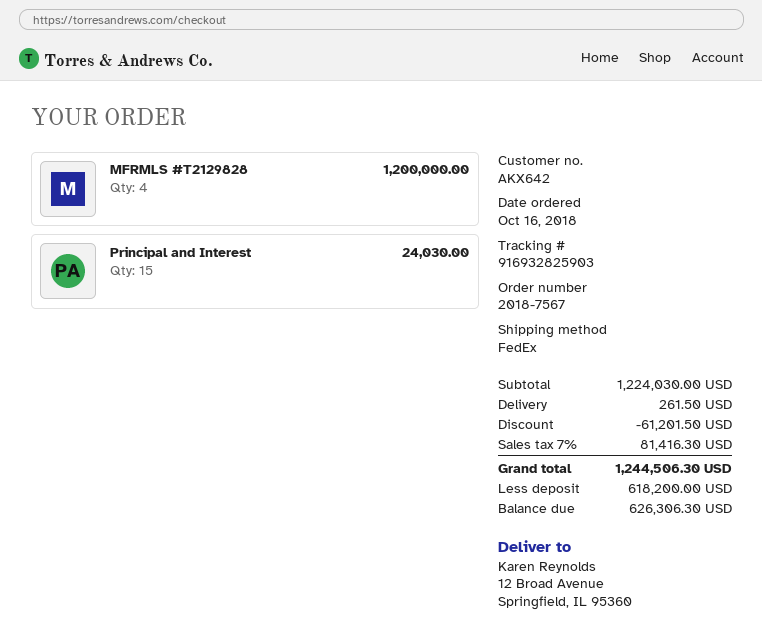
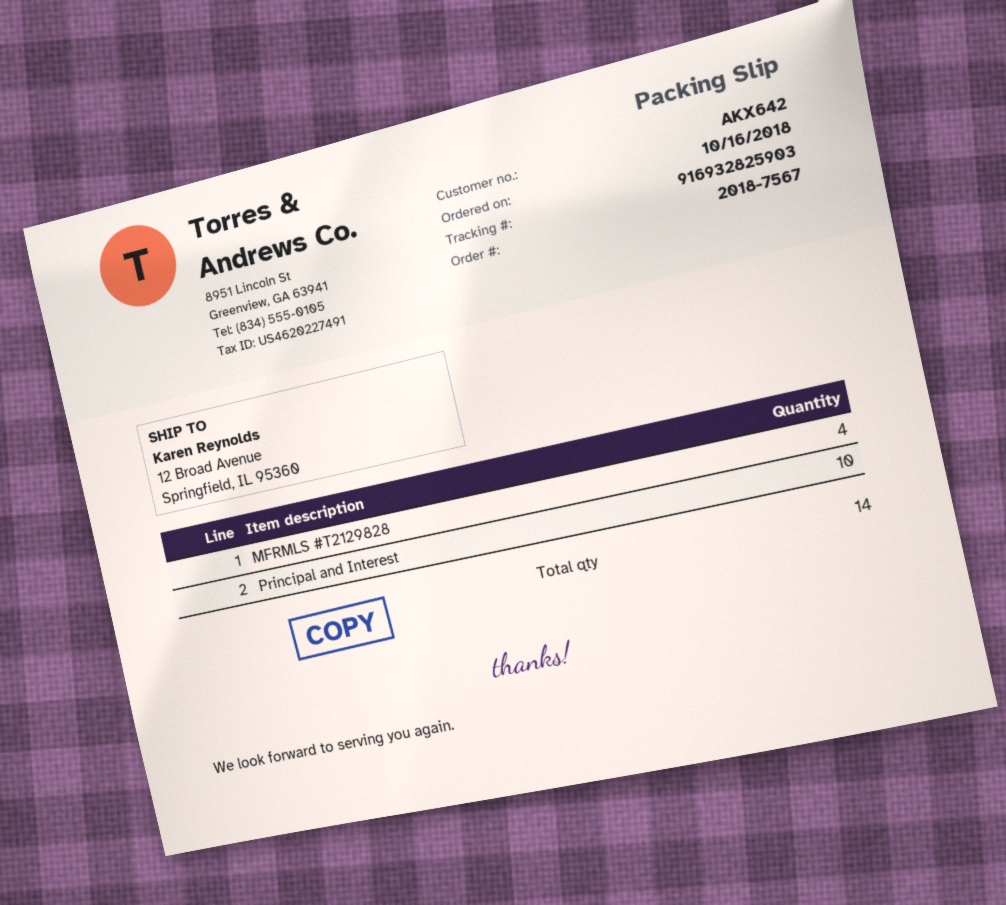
Principal and Interest: 15 -> 10

